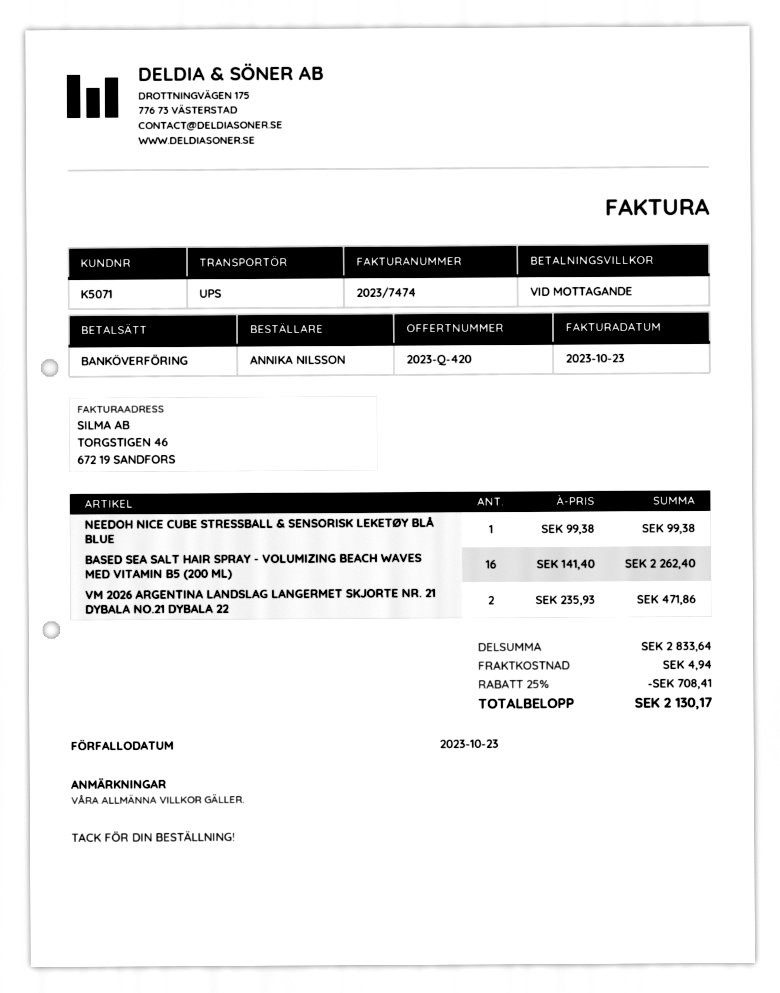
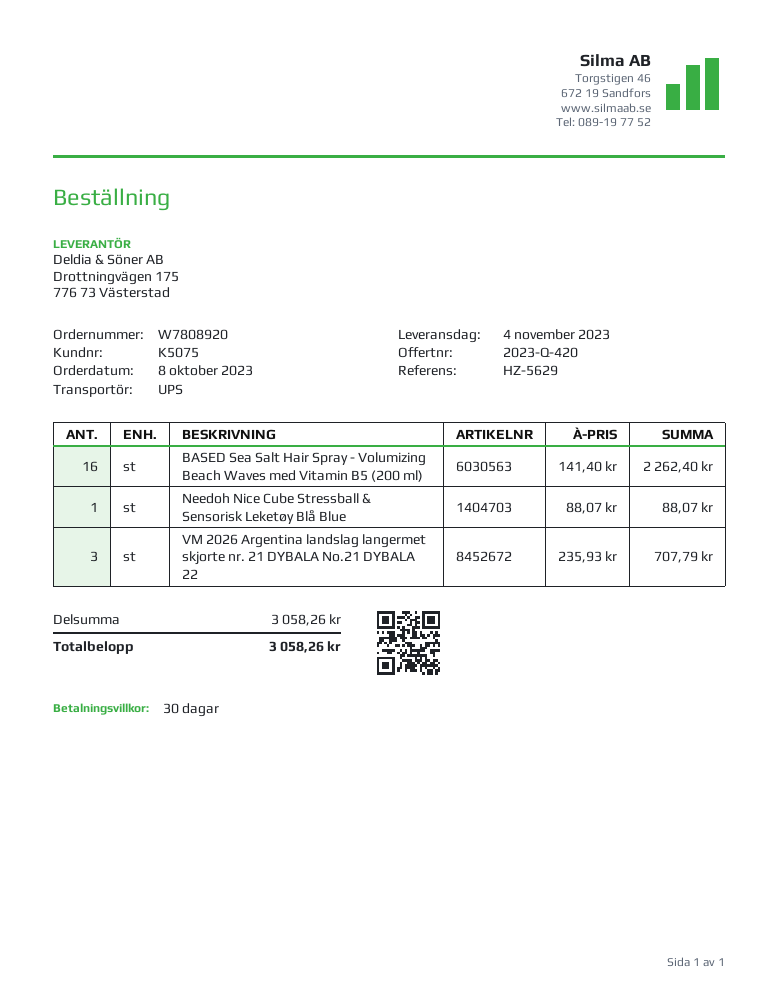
payment terms: on receipt -> 30 days
customer number: K5071 -> K5075
NEEDOH NICE CUBE STRESSBALL & SENSORISK LEKETØY BLÅ BLUE: 1 x 99.38 = 99.38 -> 1 x 88.07 = 88.07
VM 2026 ARGENTINA LANDSLAG LANGERMET SKJORTE NR. 21 DYBALA NO.21 DYBALA 22: 2 x 235.93 = 471.86 -> 3 x 235.93 = 707.79
subtotal: 2833.64 -> 3058.26
discount: 25% = 708.41 -> none
shipping: 4.94 -> none
total: 2130.17 -> 3058.26

